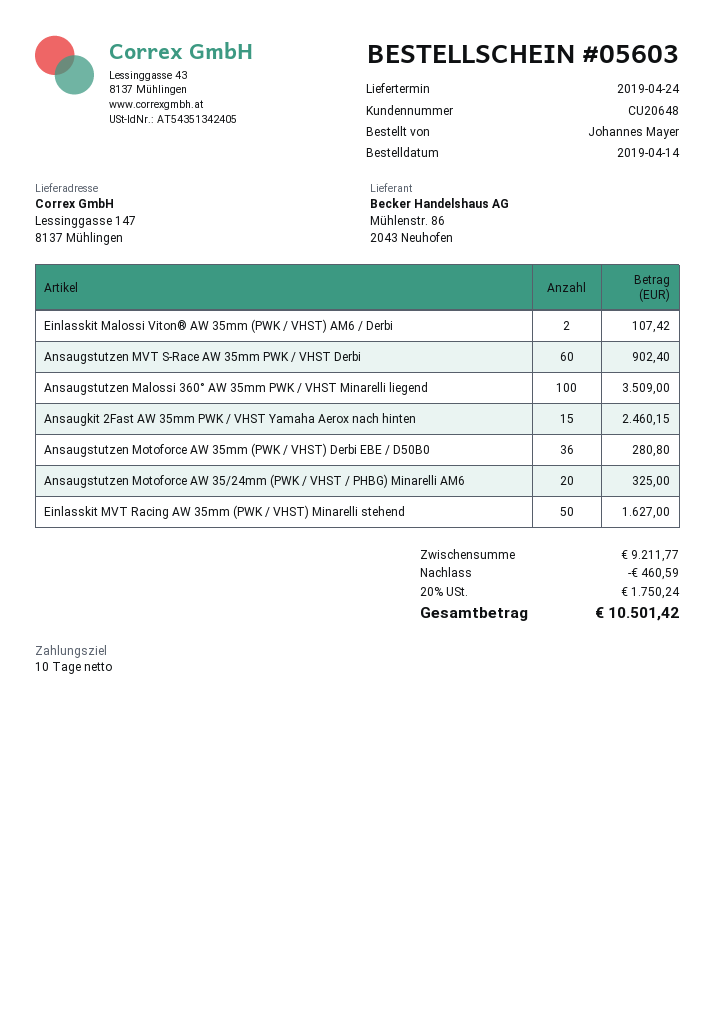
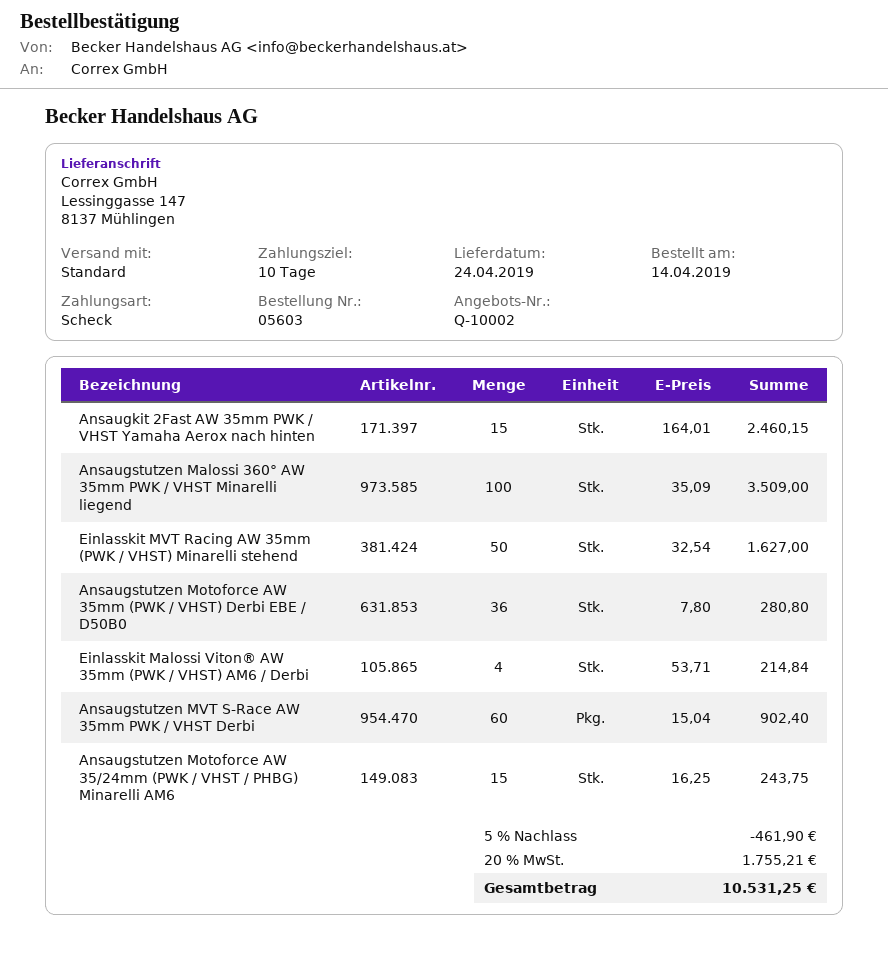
Einlasskit Malossi Viton® AW 35mm (PWK / VHST) AM6 / Derbi: 2 for 107.42 -> 4 for 214.84
Ansaugstutzen Motoforce AW 35/24mm (PWK / VHST / PHBG) Minarelli AM6: 20 for 325.00 -> 15 for 243.75
discount: 460.59 -> 461.90
tax: 20% = 1750.24 -> 20% = 1755.21
total: 10501.42 -> 10531.25

